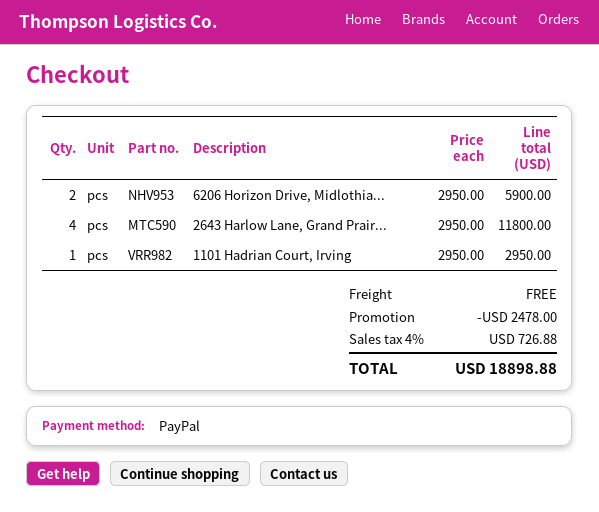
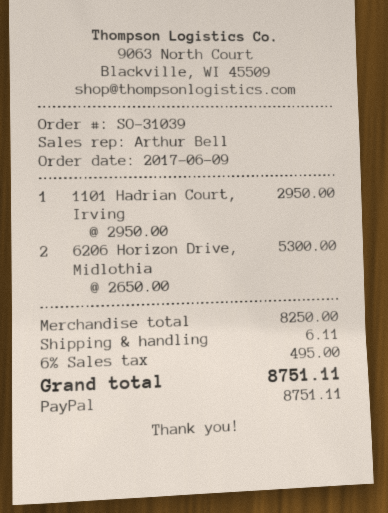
6206 Horizon Drive, Midlothia...: 2 x 2950.00 = 5900.00 -> 2 x 2650.00 = 5300.00
2643 Harlow Lane, Grand Prair...: 4 x 2950.00 = 11800.00 -> none
discount: 2478.00 -> none
shipping: 0.00 -> 6.11
tax: 4% = 726.88 -> 6% = 495.00
total: 18898.88 -> 8751.11

